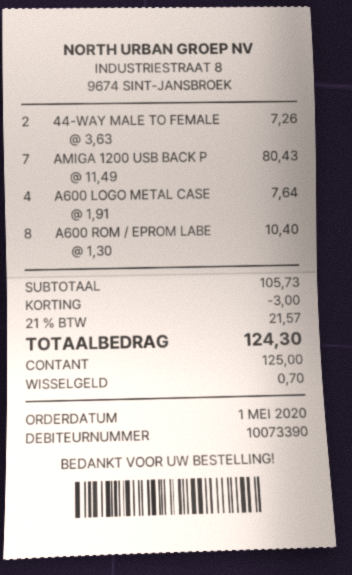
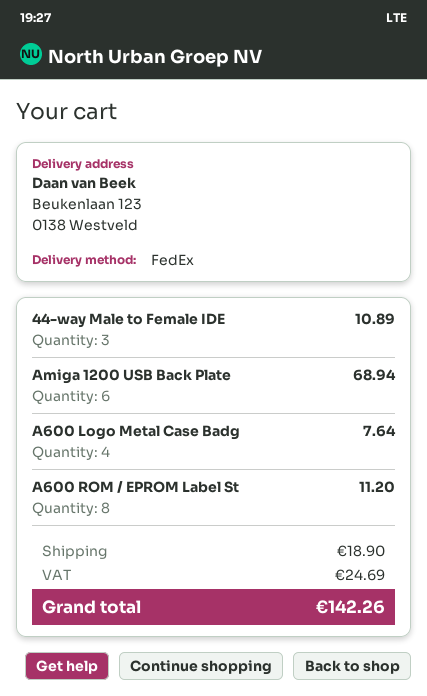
44-WAY MALE TO FEMALE: 2 for 7.26 -> 3 for 10.89
AMIGA 1200 USB BACK P: 7 for 80.43 -> 6 for 68.94
A600 ROM / EPROM LABE: 8 for 10.40 -> 8 for 11.20
discount: 3.00 -> none
shipping: none -> 18.90
tax: 21.57 -> 24.69
total: 124.30 -> 142.26

